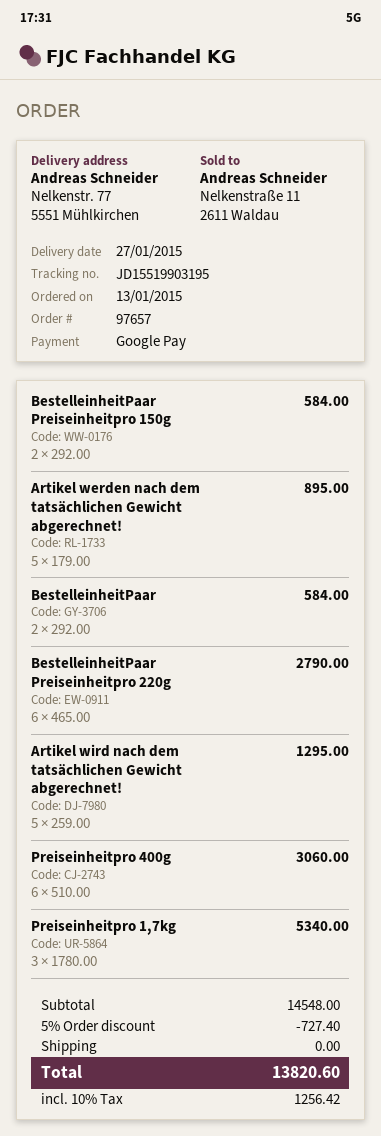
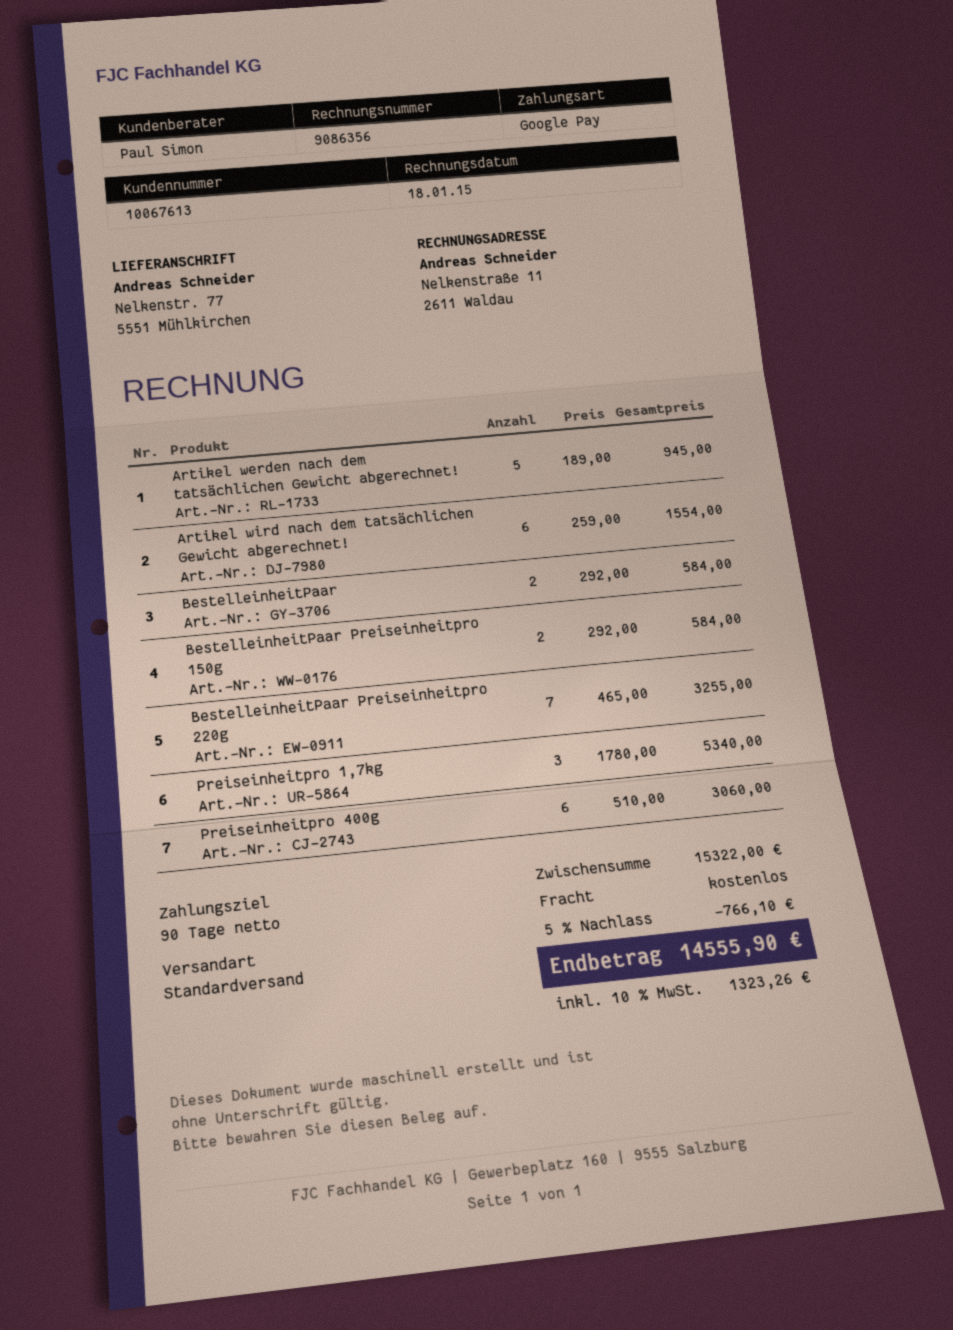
Artikel werden nach dem tatsächlichen Gewicht abgerechnet!: 5 x 179.00 = 895.00 -> 5 x 189.00 = 945.00
BestelleinheitPaar Preiseinheitpro 220g: 6 x 465.00 = 2790.00 -> 7 x 465.00 = 3255.00
Artikel wird nach dem tatsächlichen Gewicht abgerechnet!: 5 x 259.00 = 1295.00 -> 6 x 259.00 = 1554.00
subtotal: 14548.00 -> 15322.00
discount: 5% = 727.40 -> 5% = 766.10
tax: 10% = 1256.42 -> 10% = 1323.26
total: 13820.60 -> 14555.90

